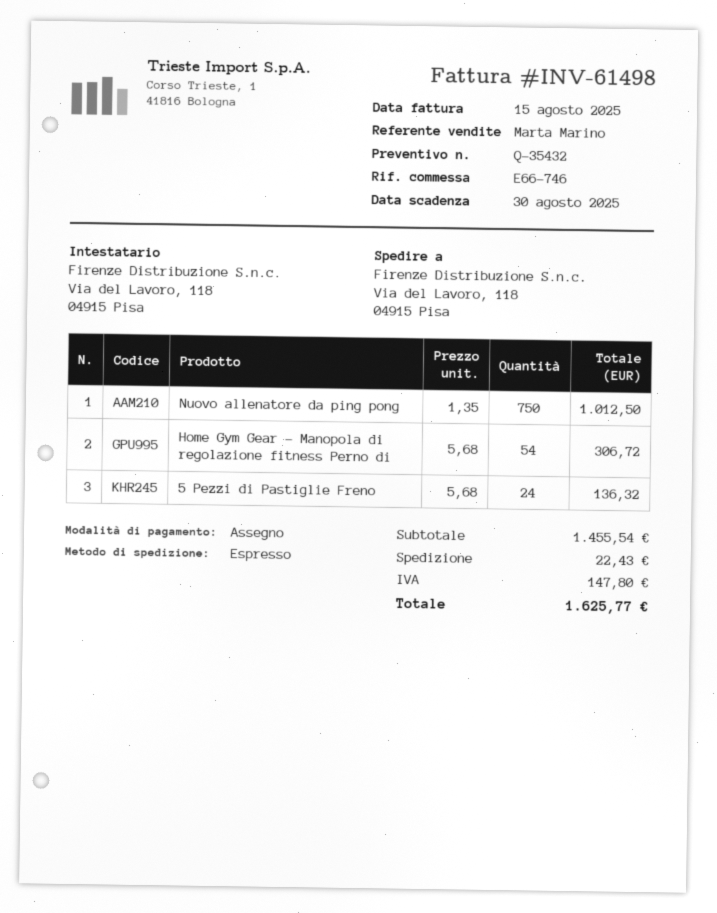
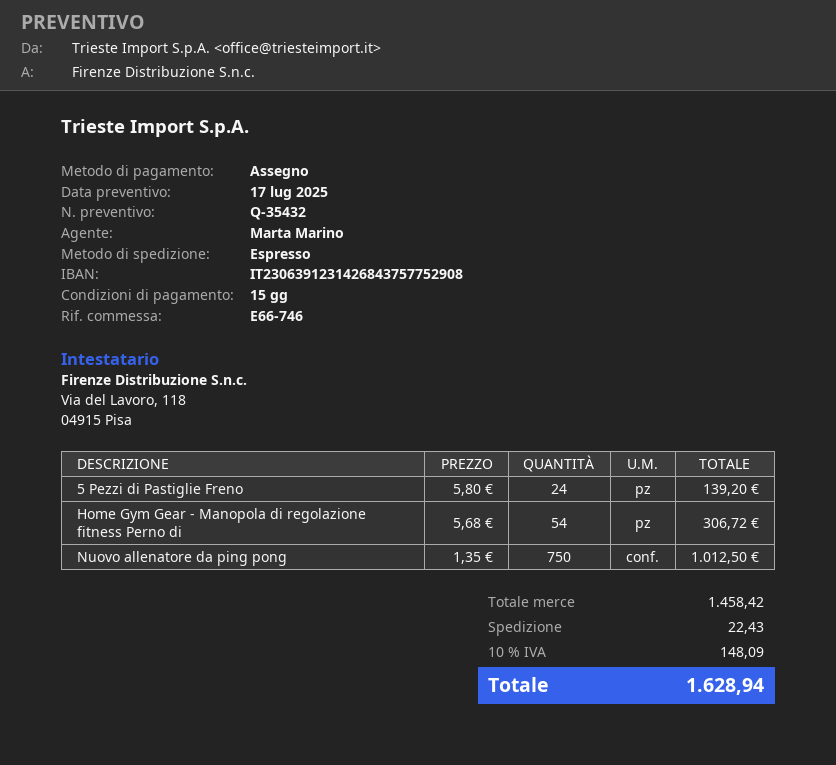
5 Pezzi di Pastiglie Freno: 24 x 5.68 = 136.32 -> 24 x 5.80 = 139.20
subtotal: 1455.54 -> 1458.42
tax: 147.80 -> 148.09
total: 1625.77 -> 1628.94

